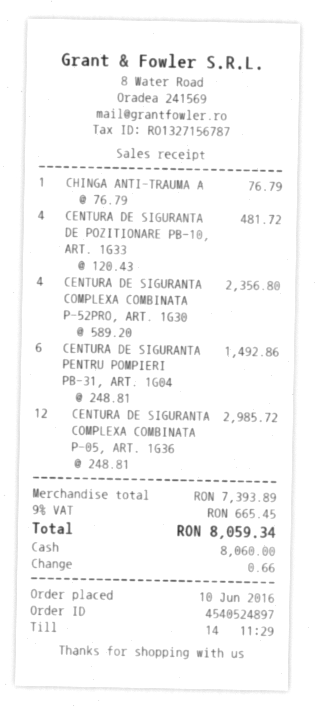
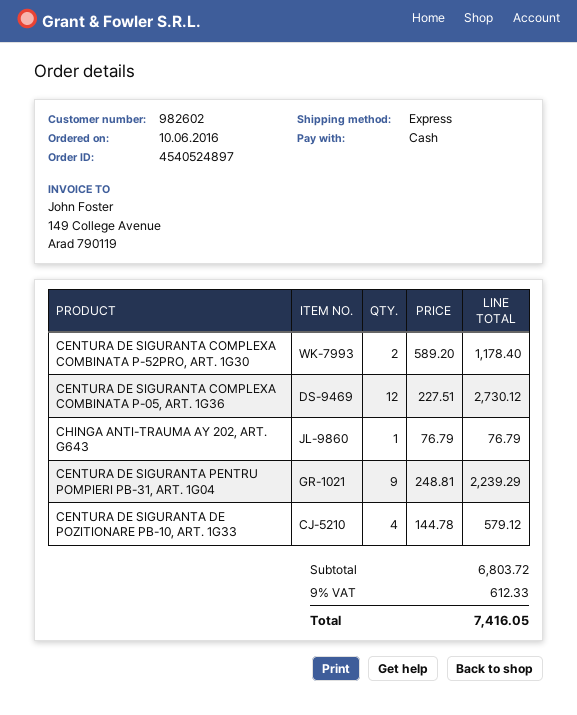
CENTURA DE SIGURANTA DE POZITIONARE PB-10, ART. 1G33: 4 x 120.43 = 481.72 -> 4 x 144.78 = 579.12
CENTURA DE SIGURANTA COMPLEXA COMBINATA P-52PRO, ART. 1G30: 4 x 589.20 = 2356.80 -> 2 x 589.20 = 1178.40
CENTURA DE SIGURANTA PENTRU POMPIERI PB-31, ART. 1G04: 6 x 248.81 = 1492.86 -> 9 x 248.81 = 2239.29
CENTURA DE SIGURANTA COMPLEXA COMBINATA P-05, ART. 1G36: 12 x 248.81 = 2985.72 -> 12 x 227.51 = 2730.12
subtotal: 7393.89 -> 6803.72
tax: 9% = 665.45 -> 9% = 612.33
total: 8059.34 -> 7416.05

